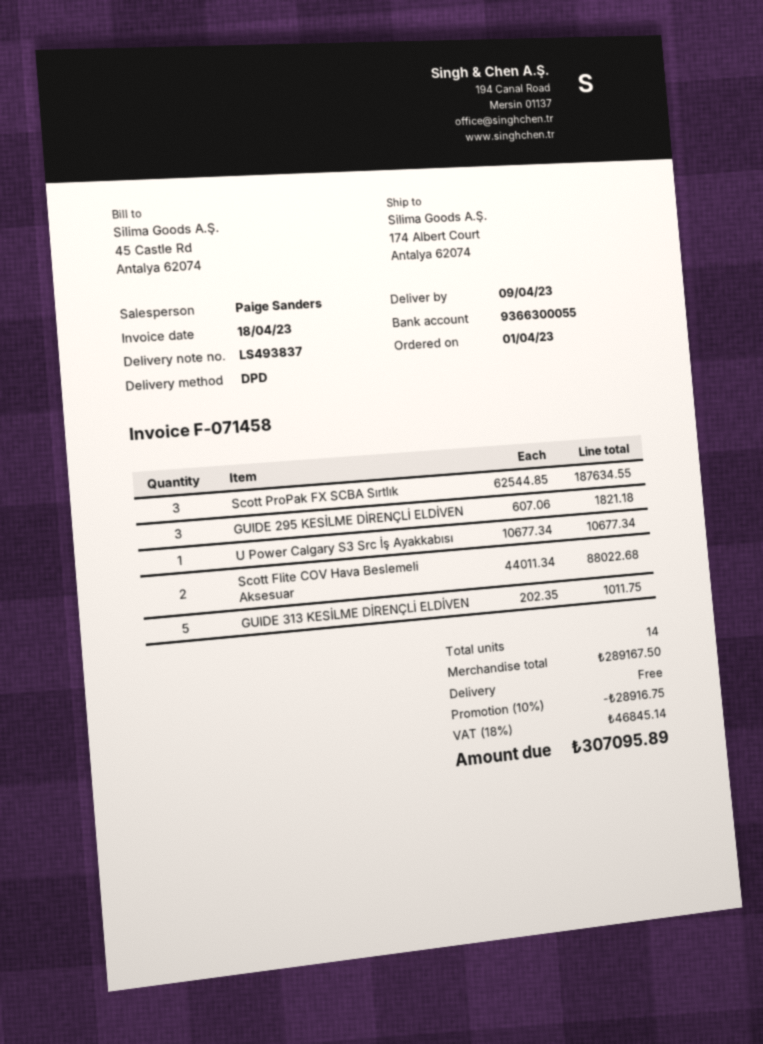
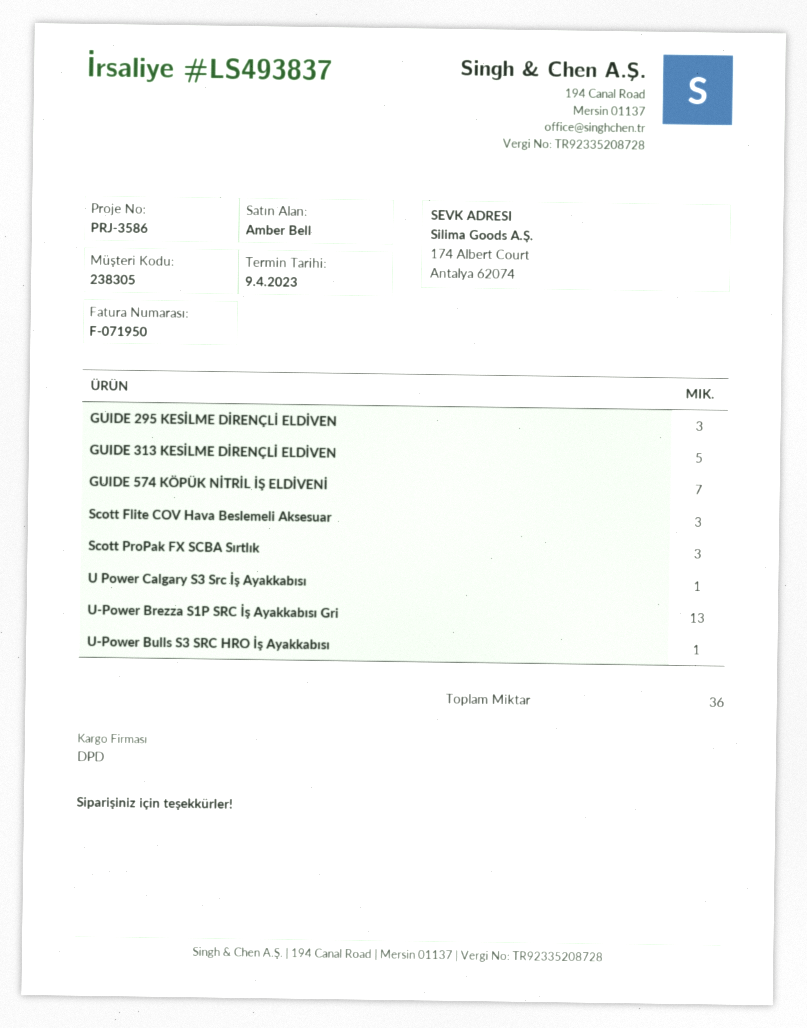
invoice number: F-071458 -> F-071950
Scott Flite COV Hava Beslemeli Aksesuar: 2 -> 3
GUIDE 574 KÖPÜK NİTRİL İŞ ELDİVENİ: none -> 7
U-Power Brezza S1P SRC İş Ayakkabısı Gri: none -> 13
U-Power Bulls S3 SRC HRO İş Ayakkabısı: none -> 1
total quantity: 14 -> 36

